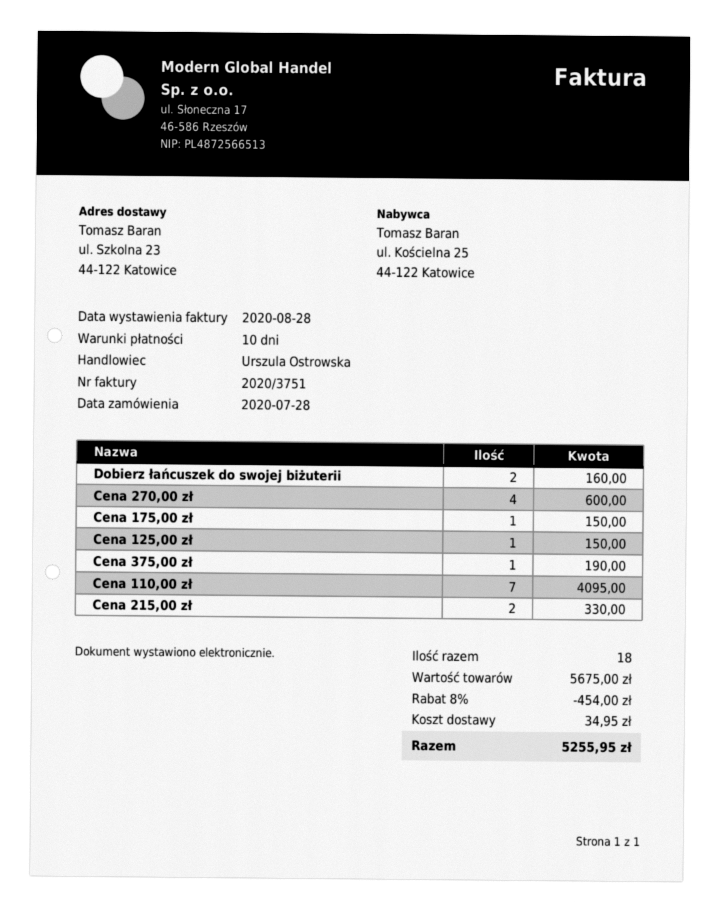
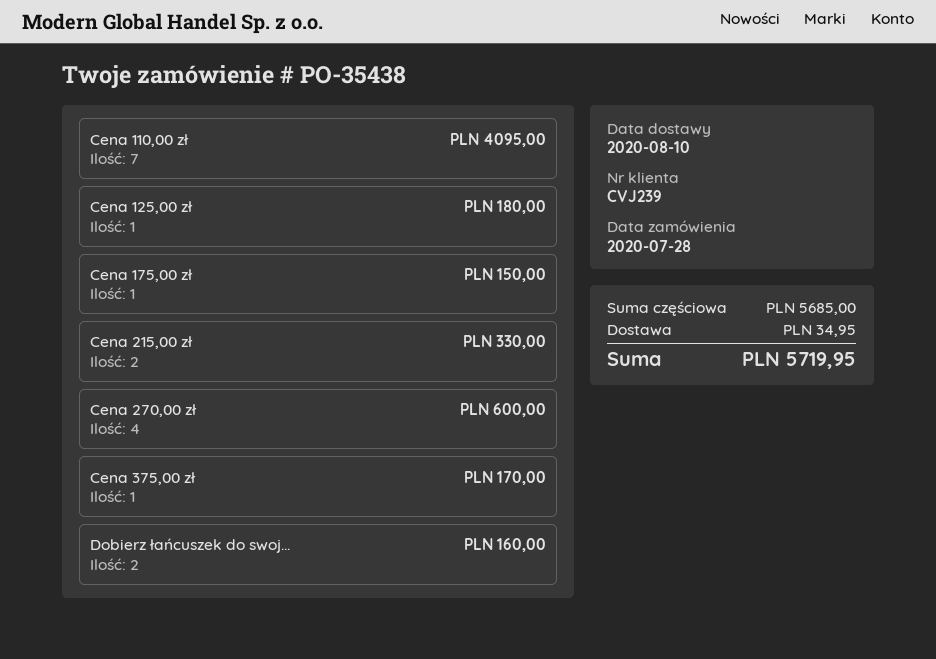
Cena 125,00 zł: 1 for 150.00 -> 1 for 180.00
Cena 375,00 zł: 1 for 190.00 -> 1 for 170.00
subtotal: 5675.00 -> 5685.00
discount: 8% = 454.00 -> none
total: 5255.95 -> 5719.95

